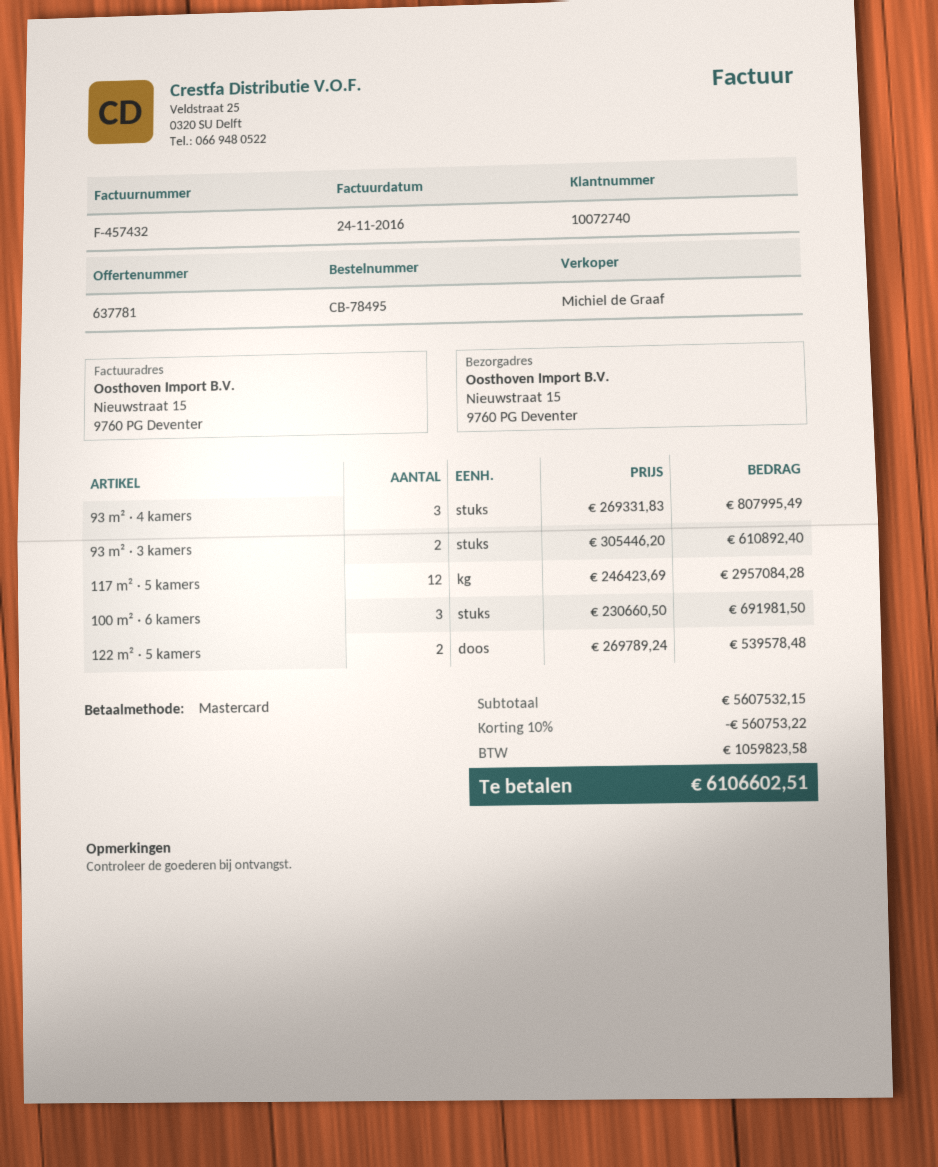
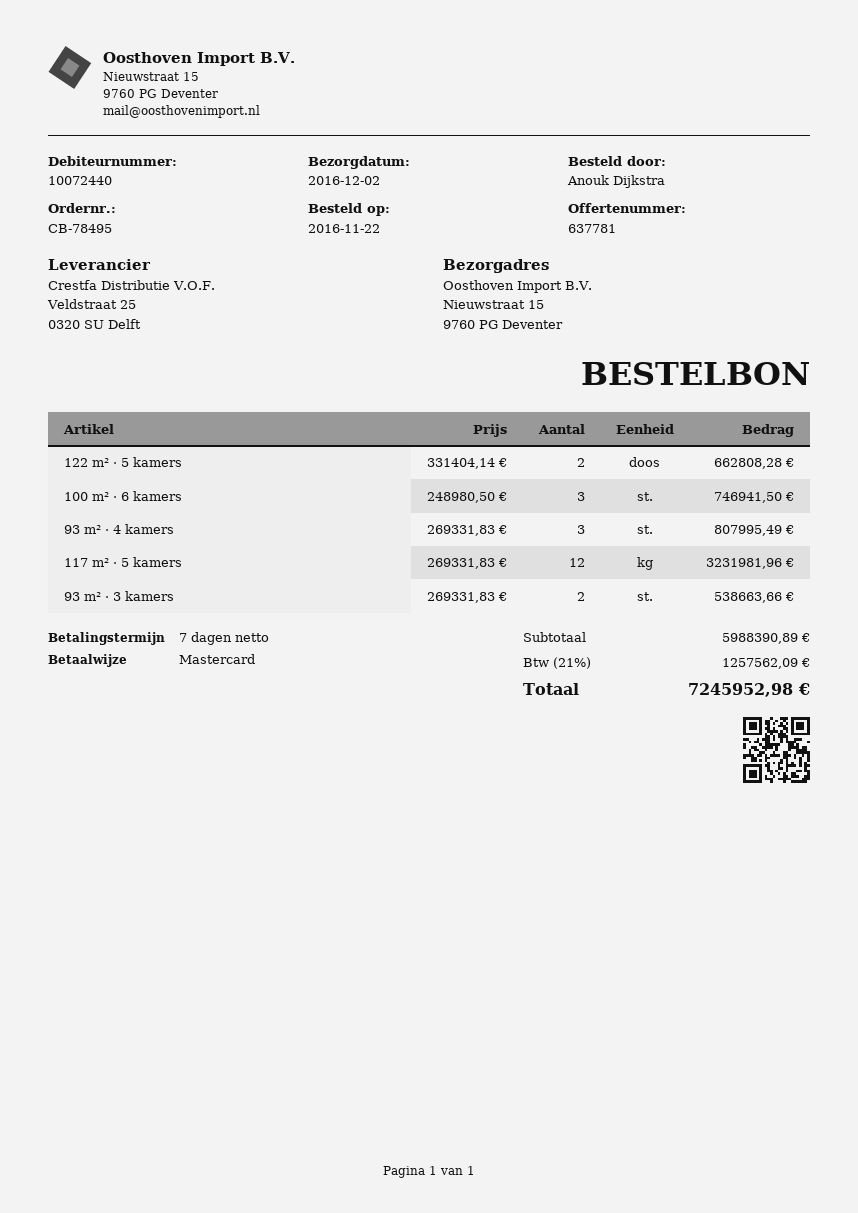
customer number: 10072740 -> 10072440
93 m² · 3 kamers: 2 x 305446.20 = 610892.40 -> 2 x 269331.83 = 538663.66
117 m² · 5 kamers: 12 x 246423.69 = 2957084.28 -> 12 x 269331.83 = 3231981.96
100 m² · 6 kamers: 3 x 230660.50 = 691981.50 -> 3 x 248980.50 = 746941.50
122 m² · 5 kamers: 2 x 269789.24 = 539578.48 -> 2 x 331404.14 = 662808.28
subtotal: 5607532.15 -> 5988390.89
discount: 10% = 560753.22 -> none
tax: 1059823.58 -> 1257562.09
total: 6106602.51 -> 7245952.98

